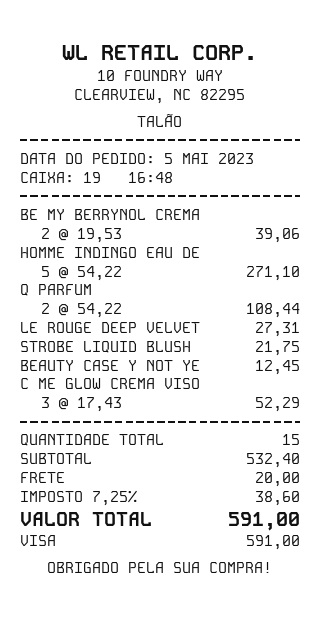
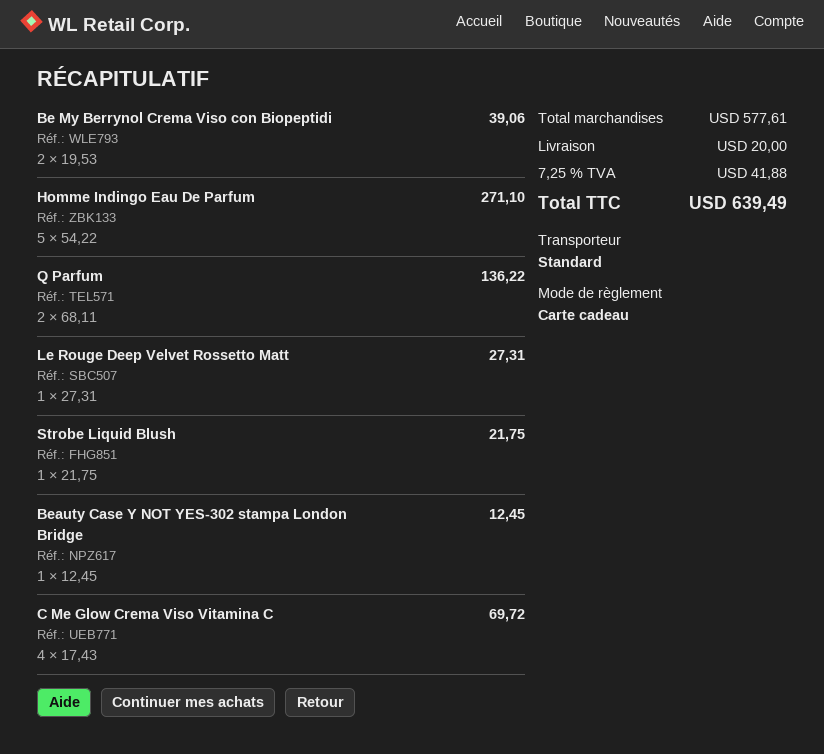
payment method: Visa -> gift card
Q PARFUM: 2 x 54.22 = 108.44 -> 2 x 68.11 = 136.22
C ME GLOW CREMA VISO: 3 x 17.43 = 52.29 -> 4 x 17.43 = 69.72
subtotal: 532.40 -> 577.61
tax: 7.25% = 38.60 -> 7.25% = 41.88
total: 591.00 -> 639.49

